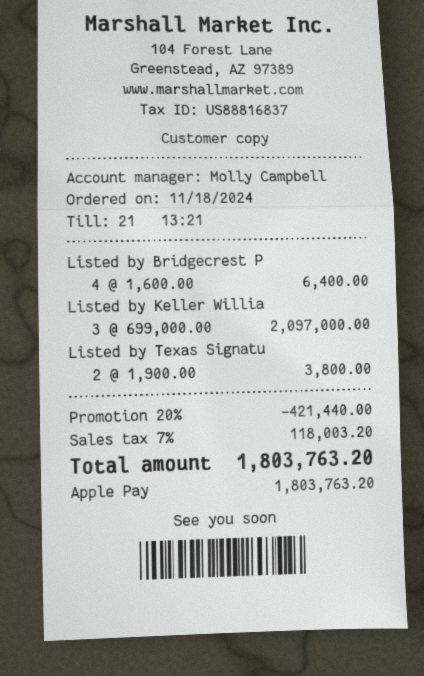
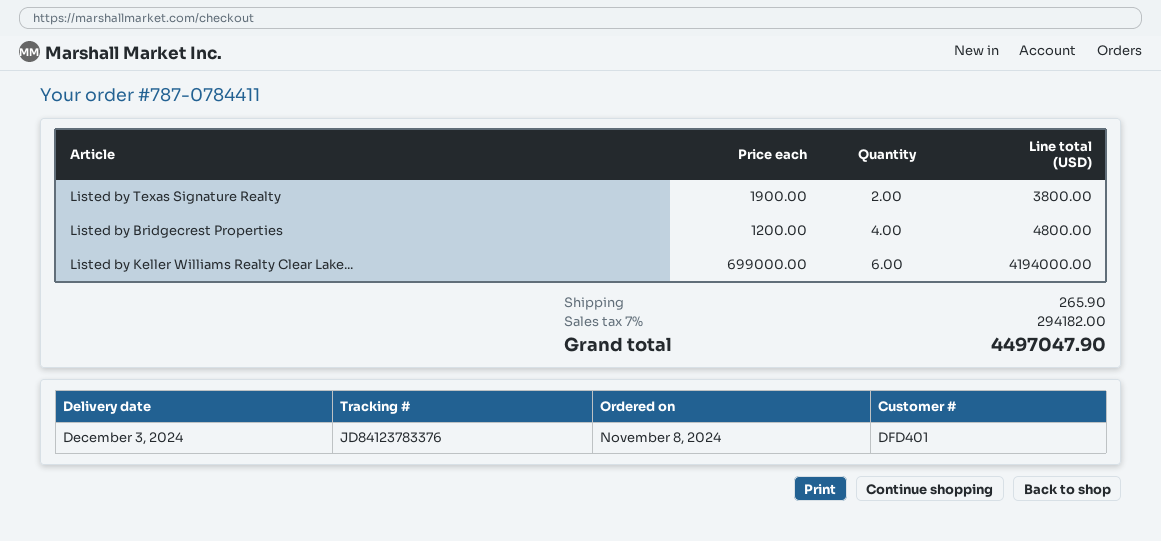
order date: 2024-11-18 -> 2024-11-08
Listed by Bridgecrest P: 4 x 1600.00 = 6400.00 -> 4 x 1200.00 = 4800.00
Listed by Keller Willia: 3 x 699000.00 = 2097000.00 -> 6 x 699000.00 = 4194000.00
discount: 20% = 421440.00 -> none
shipping: none -> 265.90
tax: 7% = 118003.20 -> 7% = 294182.00
total: 1803763.20 -> 4497047.90

